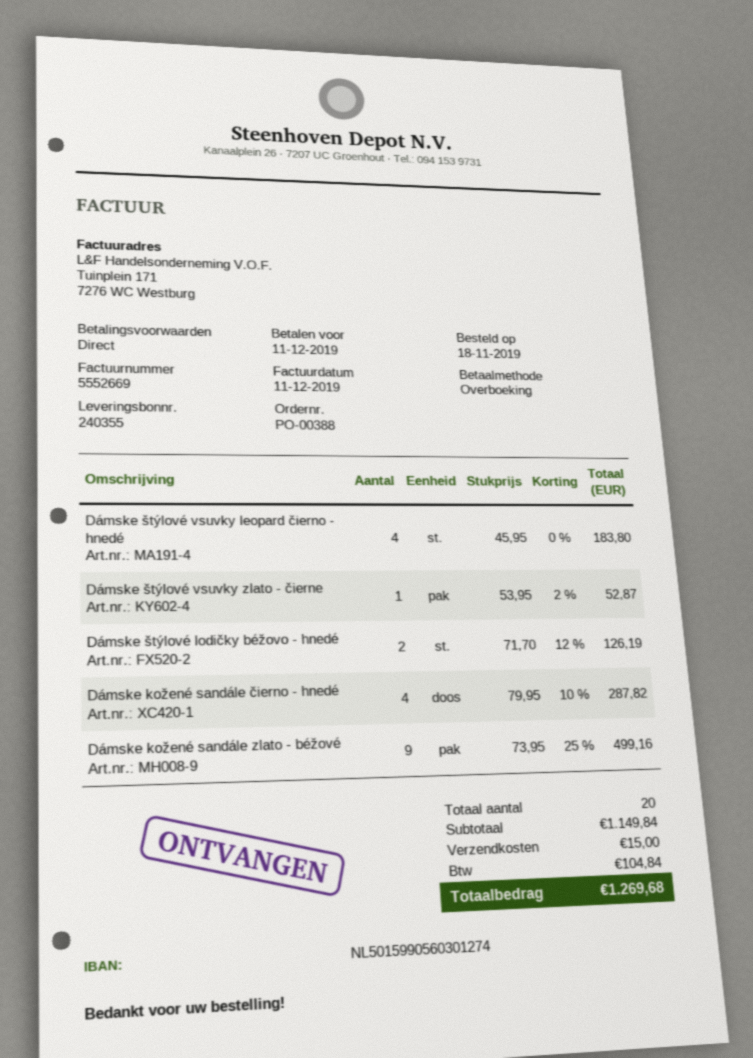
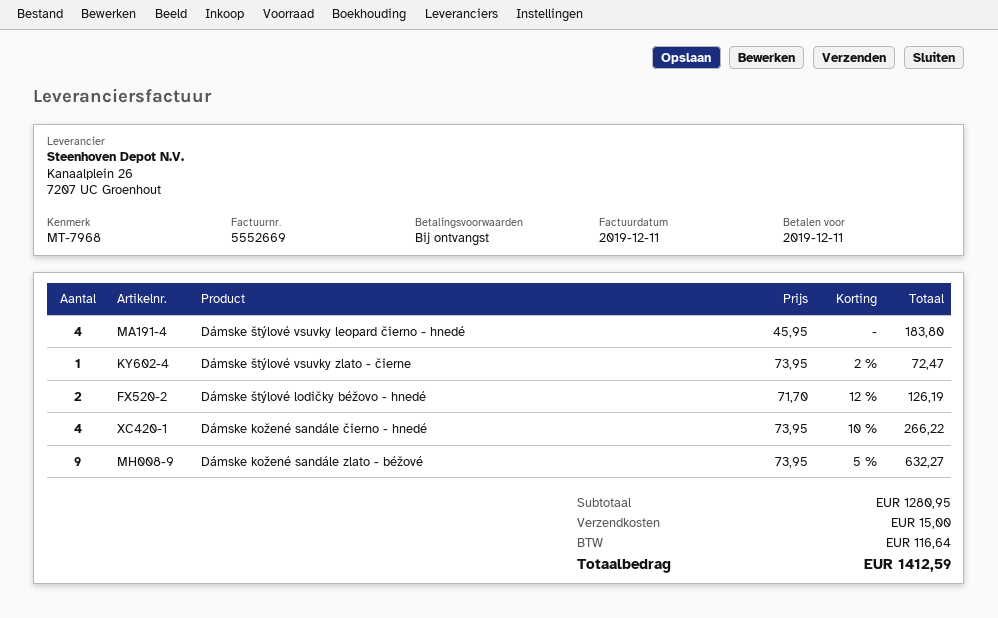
Dámske štýlové vsuvky zlato - čierne: 1 x 53.95 - 2% = 52.87 -> 1 x 73.95 - 2% = 72.47
Dámske kožené sandále čierno - hnedé: 4 x 79.95 - 10% = 287.82 -> 4 x 73.95 - 10% = 266.22
Dámske kožené sandále zlato - béžové: 9 x 73.95 - 25% = 499.16 -> 9 x 73.95 - 5% = 632.27
subtotal: 1149.84 -> 1280.95
tax: 104.84 -> 116.64
total: 1269.68 -> 1412.59

